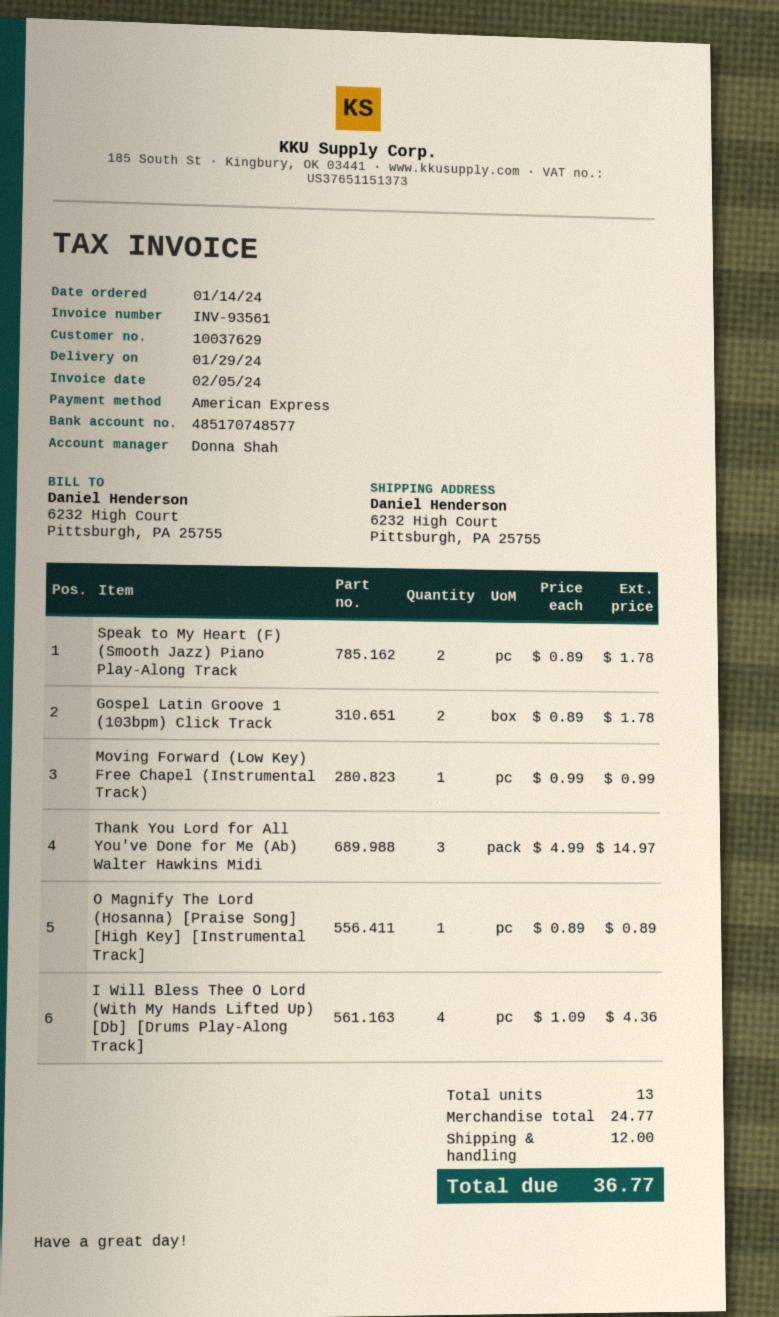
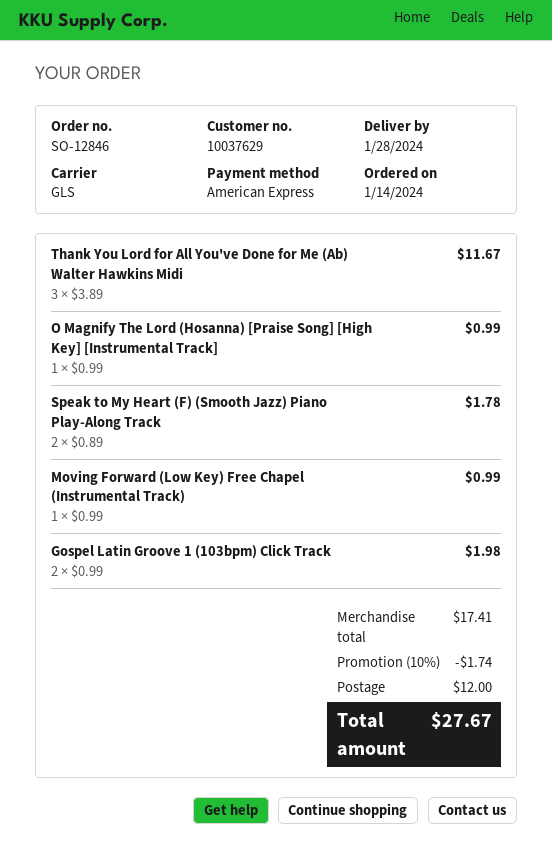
delivery date: 2024-01-29 -> 2024-01-28
Gospel Latin Groove 1 (103bpm) Click Track: 2 x 0.89 = 1.78 -> 2 x 0.99 = 1.98
Thank You Lord for All You've Done for Me (Ab) Walter Hawkins Midi: 3 x 4.99 = 14.97 -> 3 x 3.89 = 11.67
O Magnify The Lord (Hosanna) [Praise Song] [High Key] [Instrumental Track]: 1 x 0.89 = 0.89 -> 1 x 0.99 = 0.99
I Will Bless Thee O Lord (With My Hands Lifted Up) [Db] [Drums Play-Along Track]: 4 x 1.09 = 4.36 -> none
subtotal: 24.77 -> 17.41
discount: none -> 10% = 1.74
total: 36.77 -> 27.67

